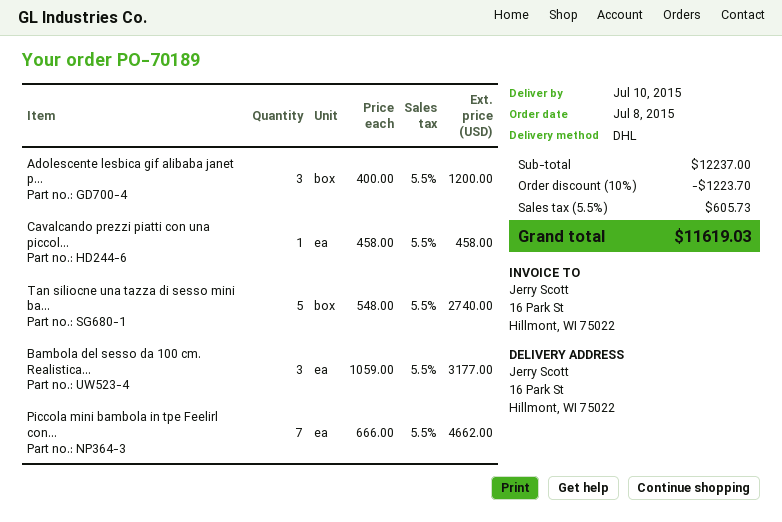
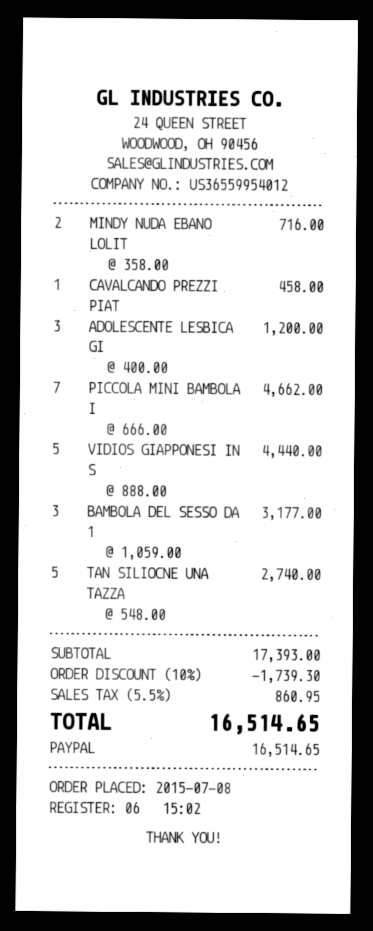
MINDY NUDA EBANO LOLIT: none -> 2 x 358.00 = 716.00
VIDIOS GIAPPONESI IN S: none -> 5 x 888.00 = 4440.00
subtotal: 12237.00 -> 17393.00
discount: 10% = 1223.70 -> 10% = 1739.30
tax: 5.5% = 605.73 -> 5.5% = 860.95
total: 11619.03 -> 16514.65

